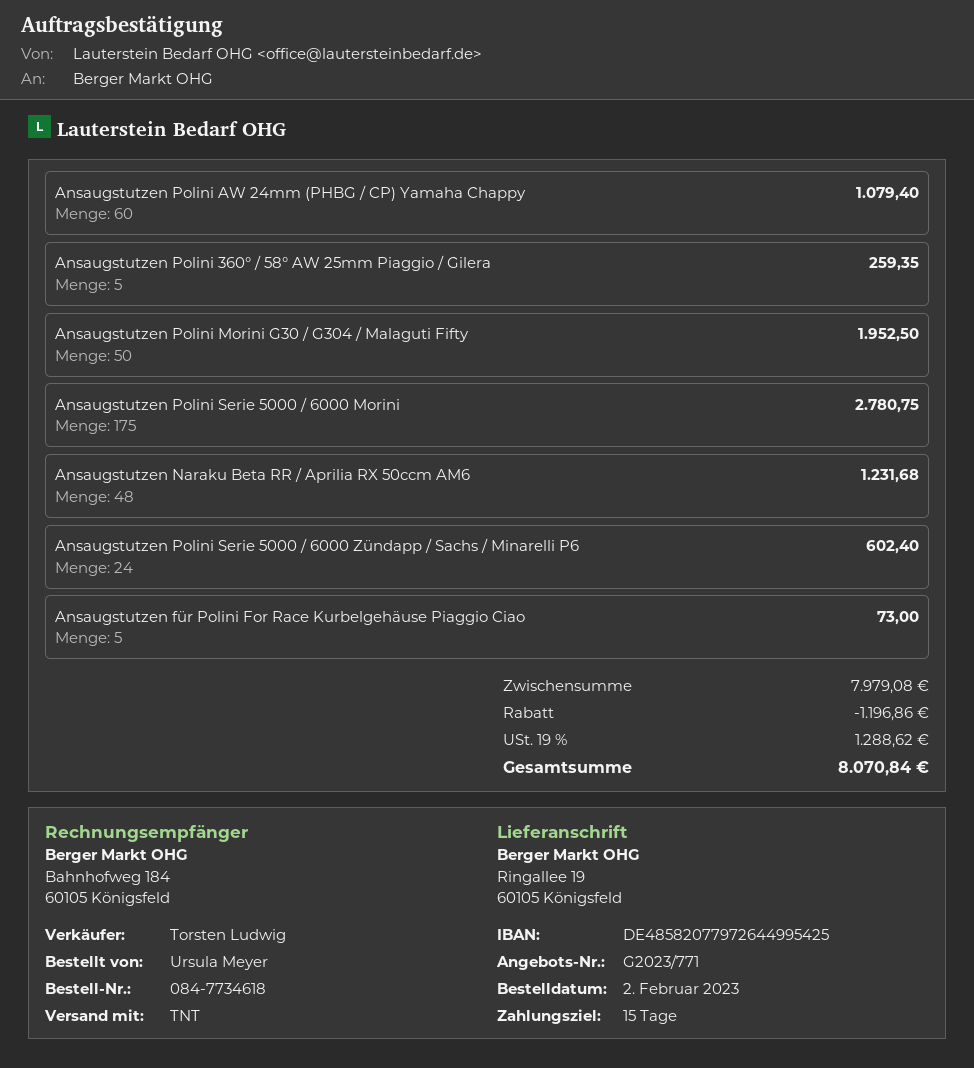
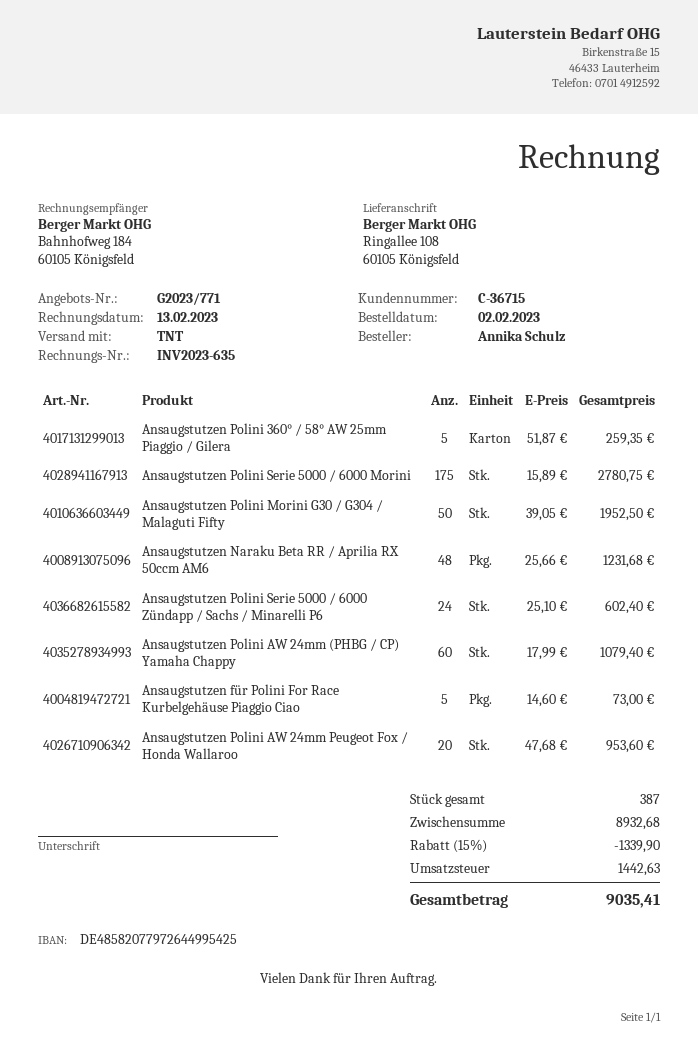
ordered by: Ursula Meyer -> Annika Schulz
ship to: Ringallee 19, 60105 Königsfeld -> Ringallee 108, 60105 Königsfeld
Ansaugstutzen Polini AW 24mm Peugeot Fox / Honda Wallaroo: none -> 20 for 953.60
subtotal: 7979.08 -> 8932.68
discount: 1196.86 -> 1339.90
tax: 1288.62 -> 1442.63
total: 8070.84 -> 9035.41

